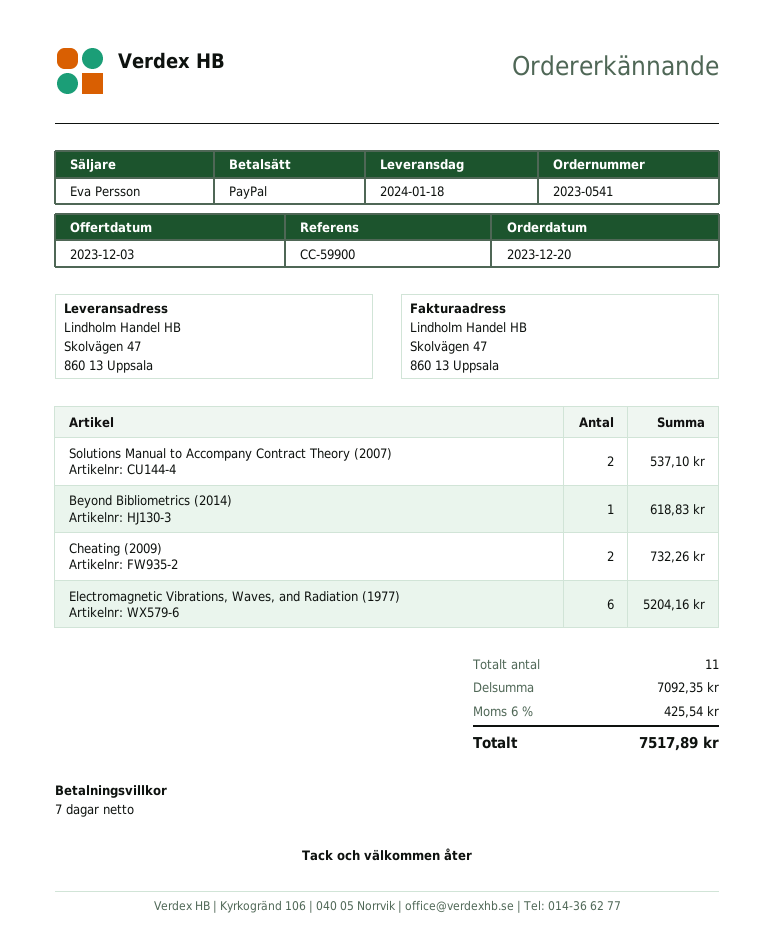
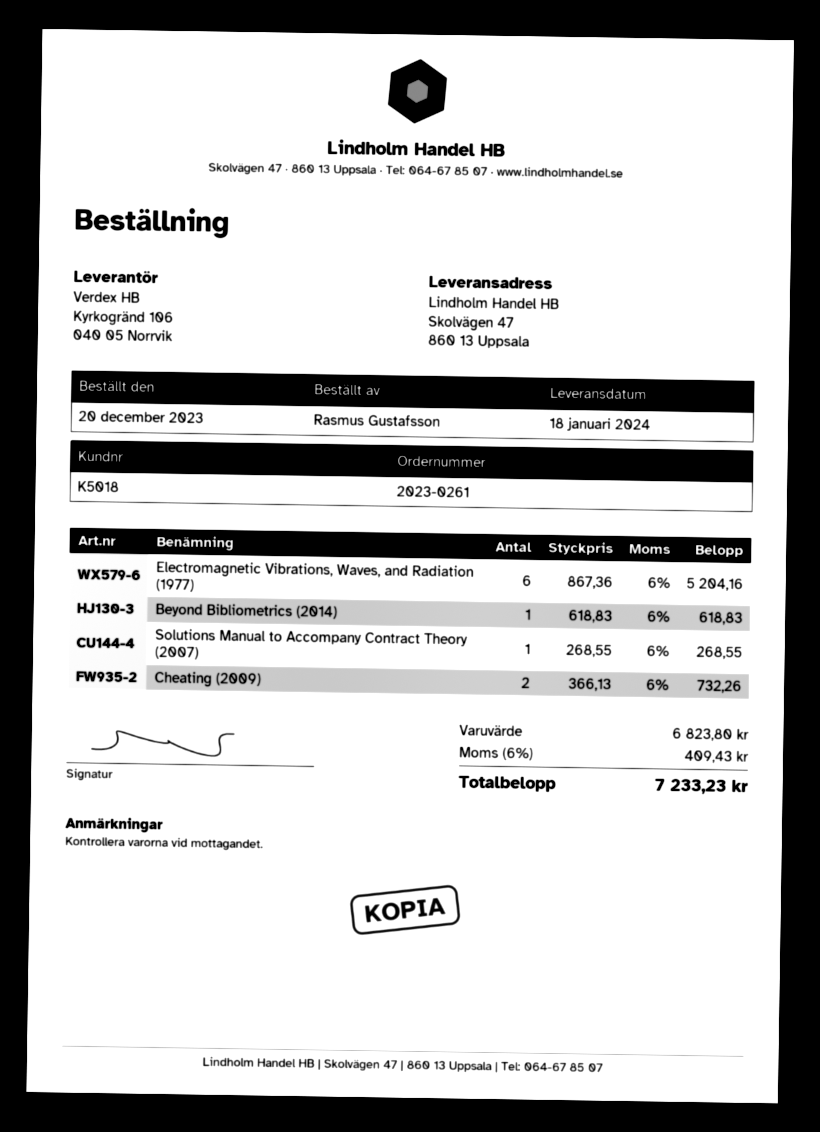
order number: 2023-0541 -> 2023-0261
Solutions Manual to Accompany Contract Theory (2007): 2 for 537.10 -> 1 for 268.55
subtotal: 7092.35 -> 6823.80
tax: 6% = 425.54 -> 6% = 409.43
total: 7517.89 -> 7233.23

